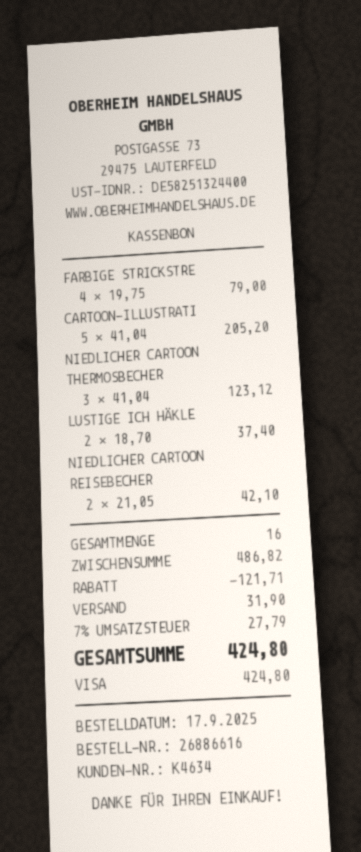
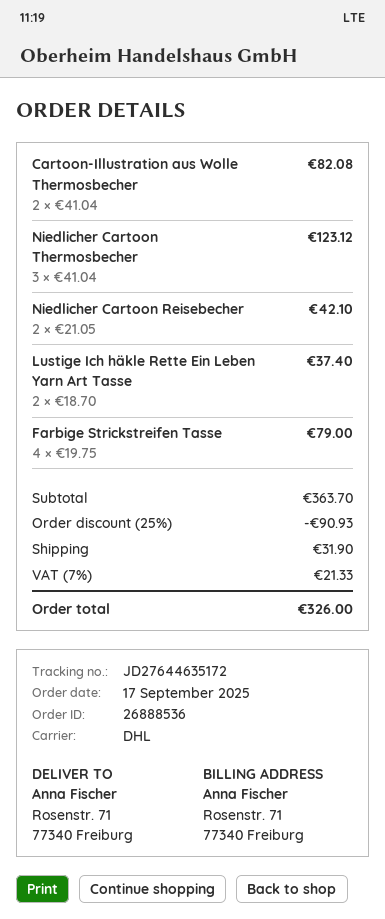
order number: 26886616 -> 26888536
CARTOON-ILLUSTRATI: 5 x 41.04 = 205.20 -> 2 x 41.04 = 82.08
subtotal: 486.82 -> 363.70
discount: 121.71 -> 90.93
tax: 7% = 27.79 -> 7% = 21.33
total: 424.80 -> 326.00

